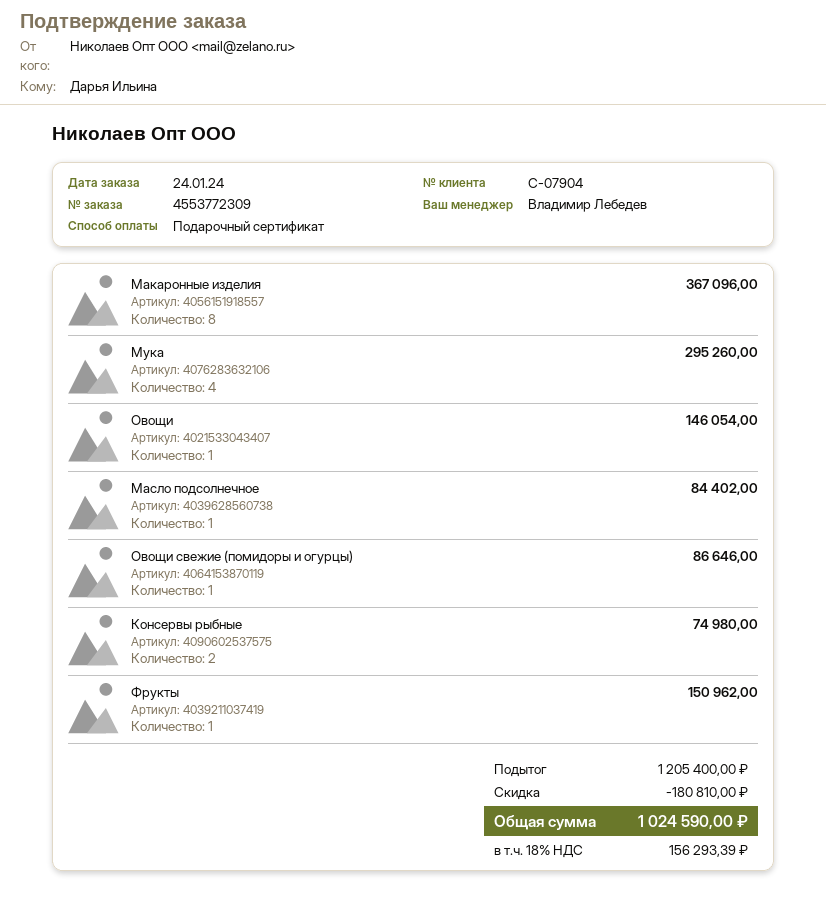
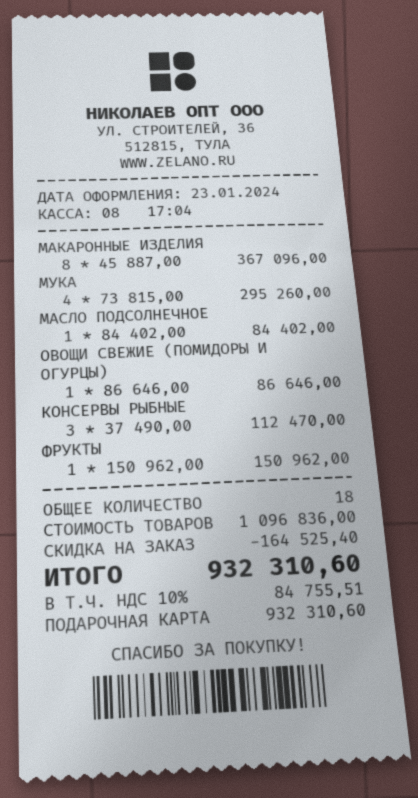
order date: 2024-01-24 -> 2024-01-23
Овощи: 1 for 146054.00 -> none
Консервы рыбные: 2 for 74980.00 -> 3 for 112470.00
subtotal: 1205400.00 -> 1096836.00
discount: 180810.00 -> 164525.40
tax: 18% = 156293.39 -> 10% = 84755.51
total: 1024590.00 -> 932310.60

